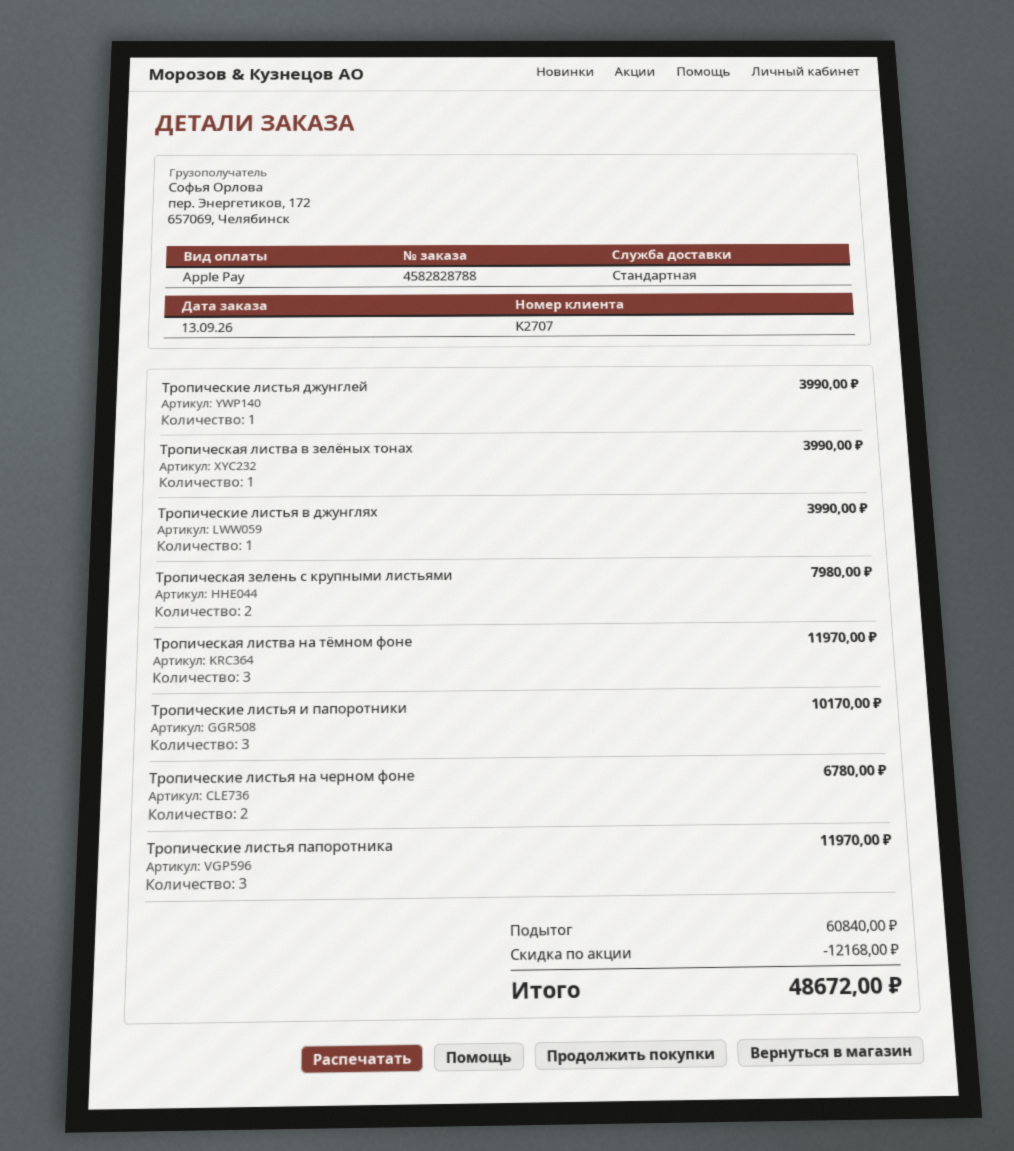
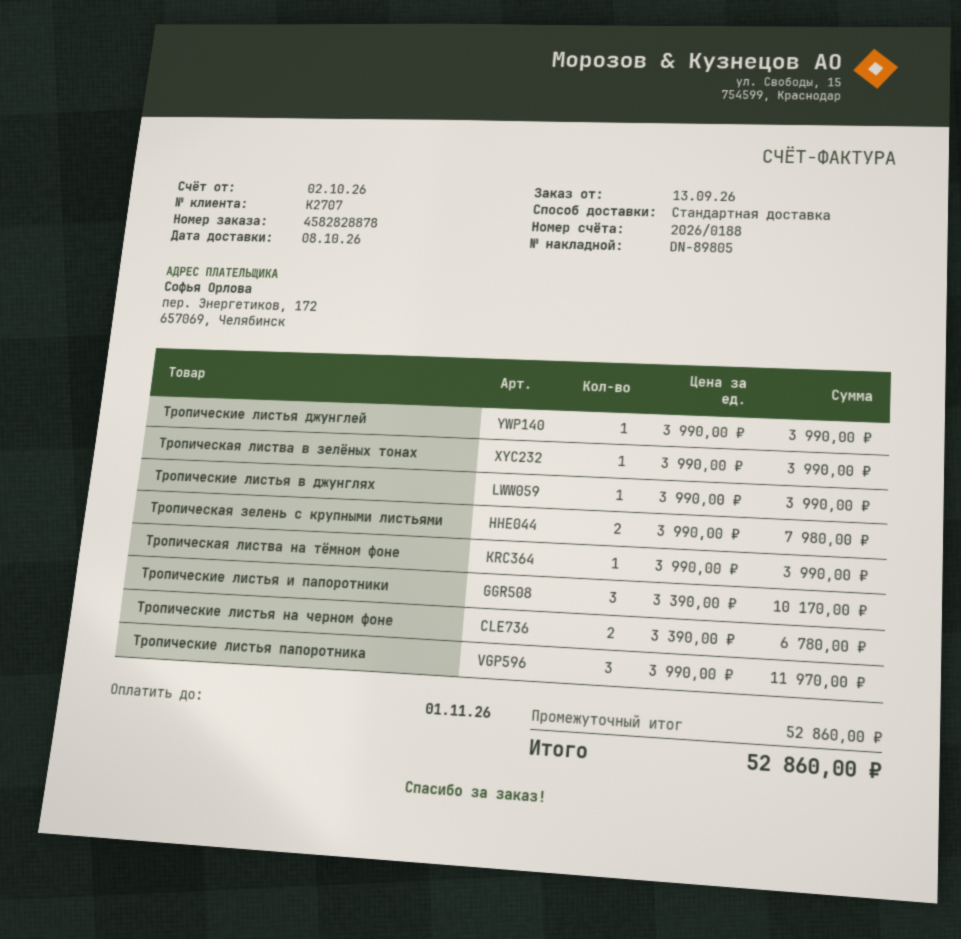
order number: 4582828788 -> 4582828878
Тропическая листва на тёмном фоне: 3 for 11970.00 -> 1 for 3990.00
subtotal: 60840.00 -> 52860.00
discount: 12168.00 -> none
total: 48672.00 -> 52860.00

